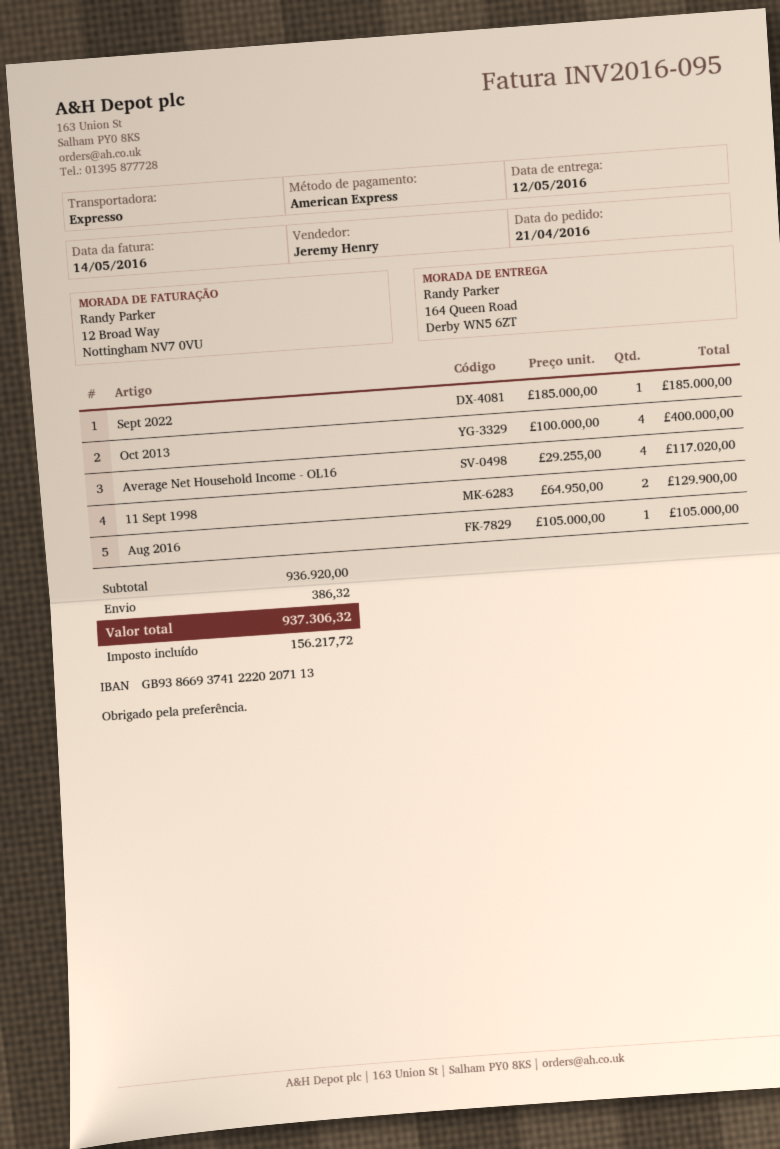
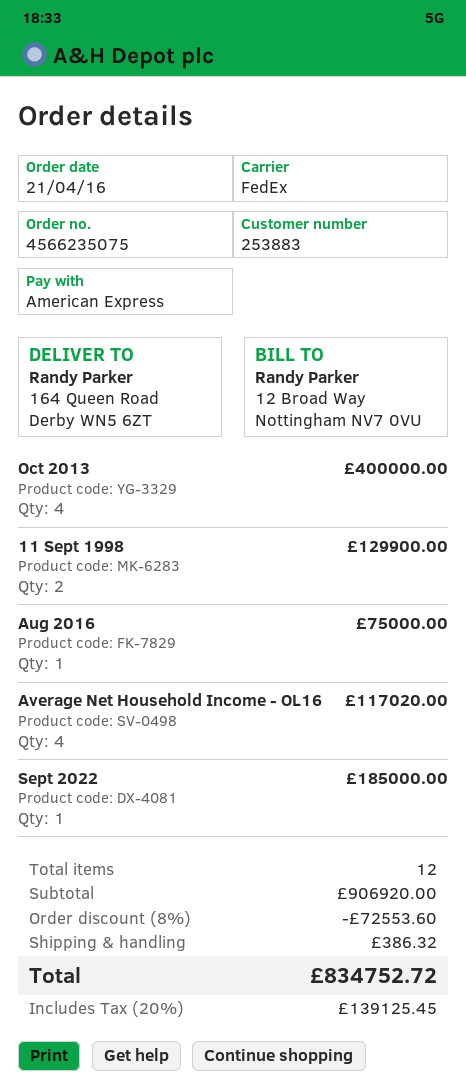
shipping method: express -> FedEx
Aug 2016: 1 for 105000.00 -> 1 for 75000.00
subtotal: 936920.00 -> 906920.00
discount: none -> 8% = 72553.60
tax: 156217.72 -> 139125.45
total: 937306.32 -> 834752.72

